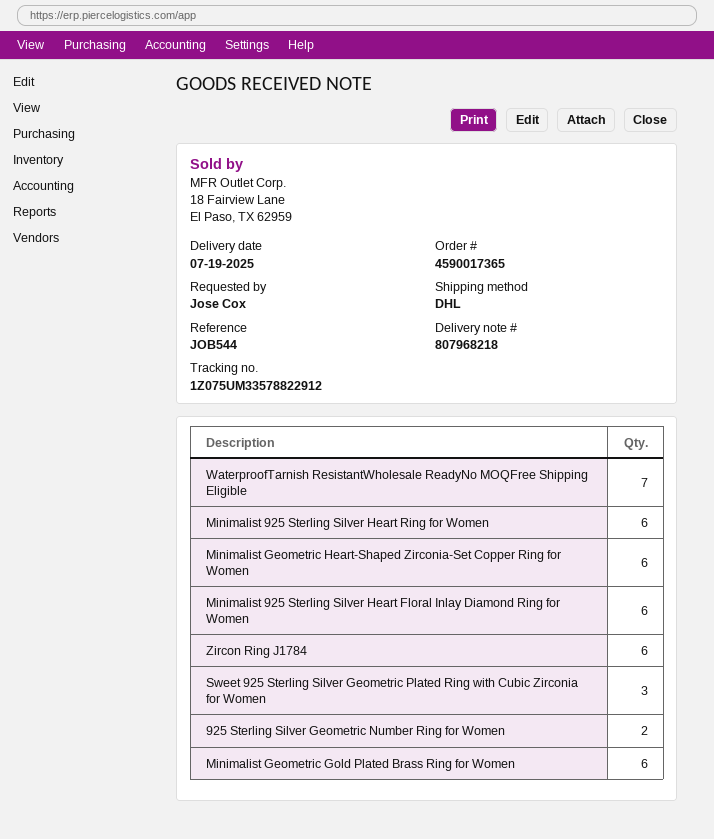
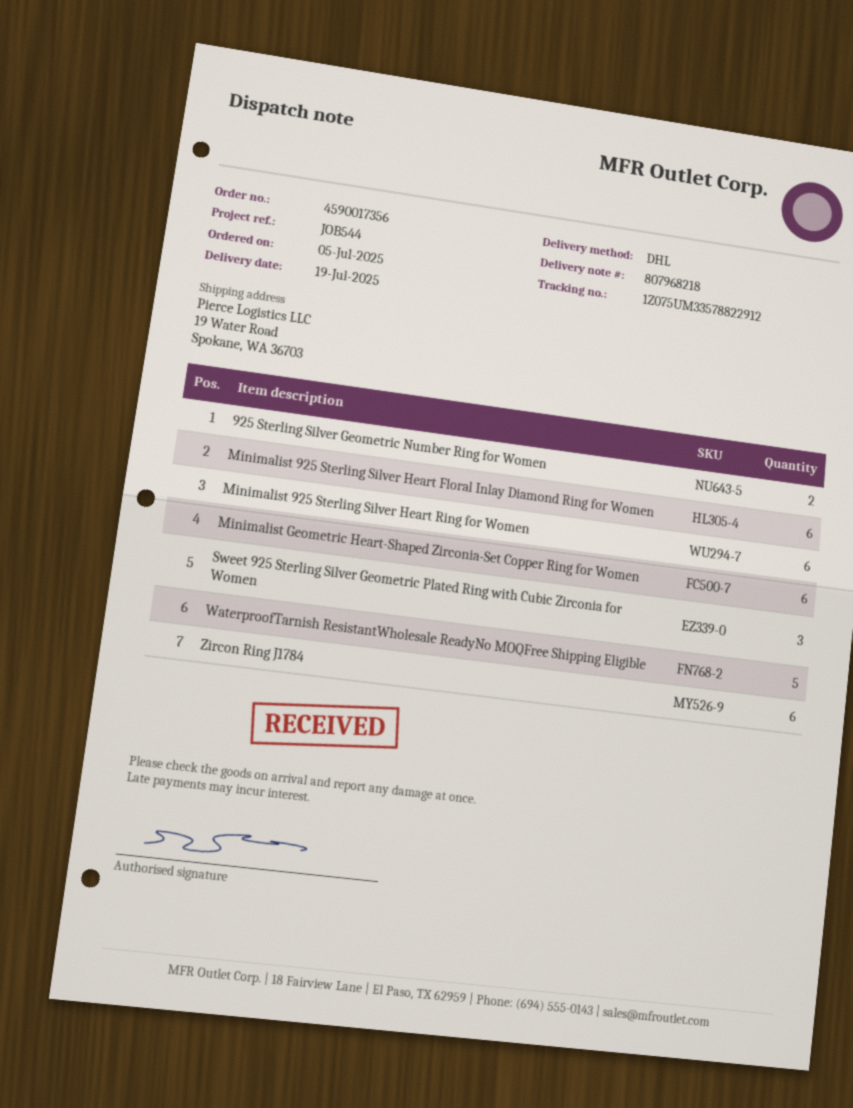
order number: 4590017365 -> 4590017356
WaterproofTarnish ResistantWholesale ReadyNo MOQFree Shipping Eligible: 7 -> 5
Minimalist Geometric Gold Plated Brass Ring for Women: 6 -> none

